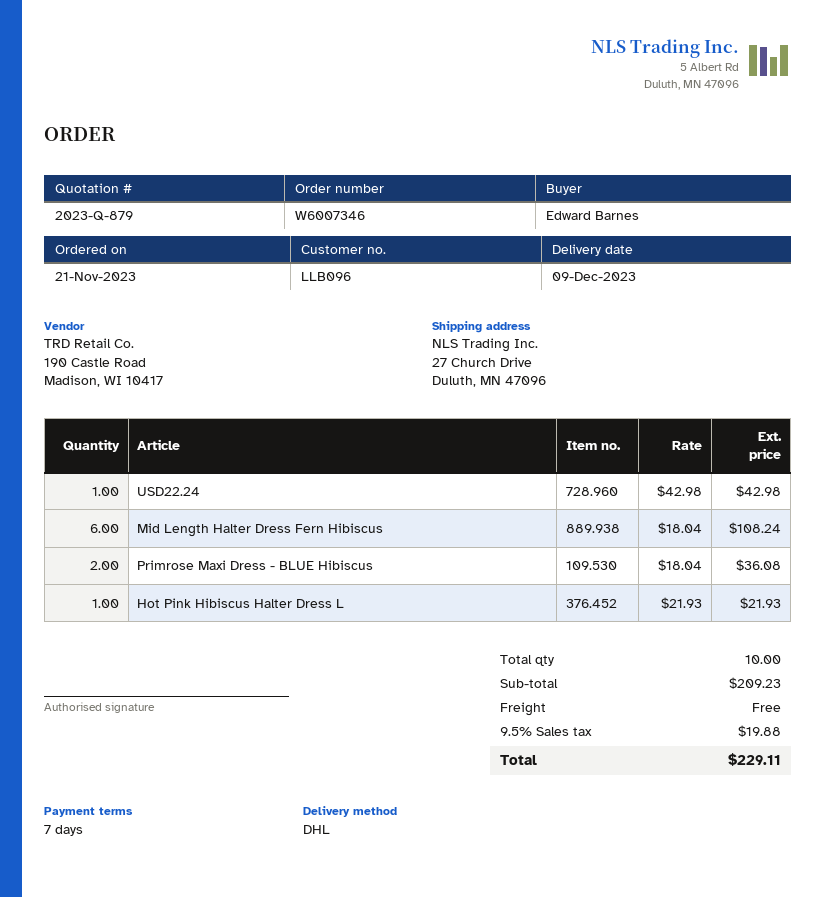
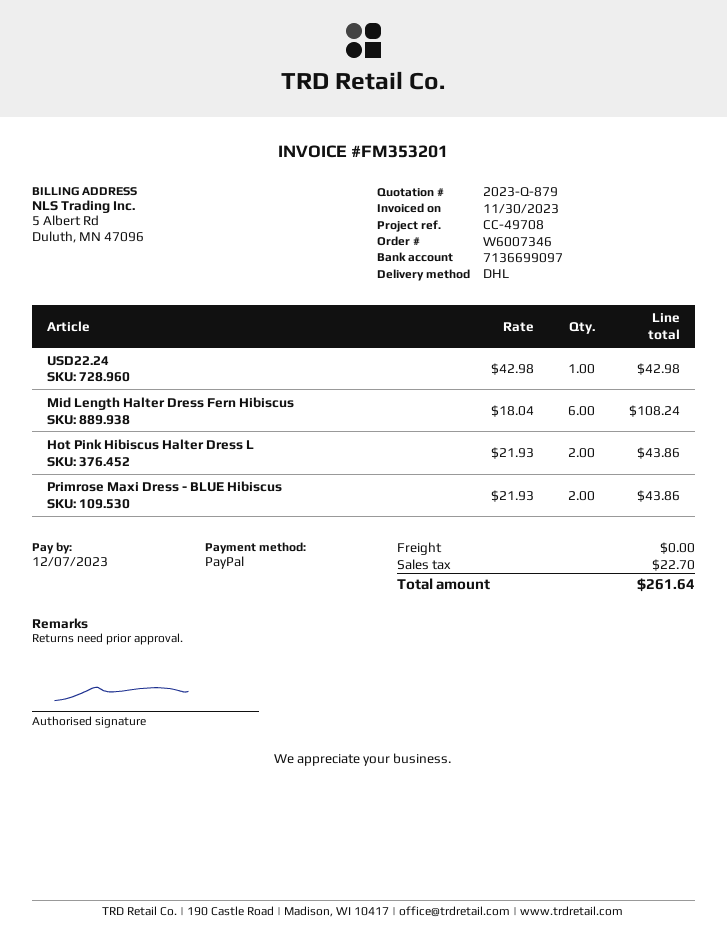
Primrose Maxi Dress - BLUE Hibiscus: 2 x 18.04 = 36.08 -> 2 x 21.93 = 43.86
Hot Pink Hibiscus Halter Dress L: 1 x 21.93 = 21.93 -> 2 x 21.93 = 43.86
tax: 19.88 -> 22.70
total: 229.11 -> 261.64

